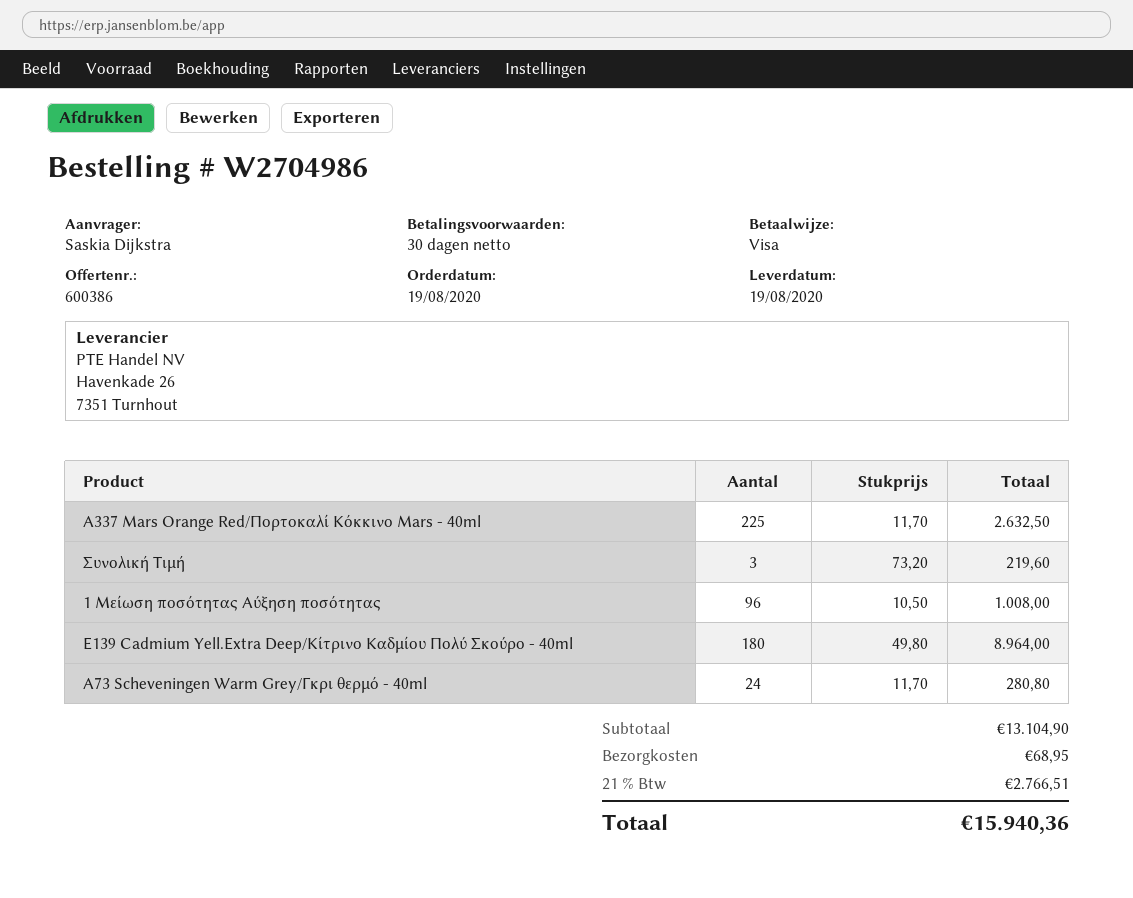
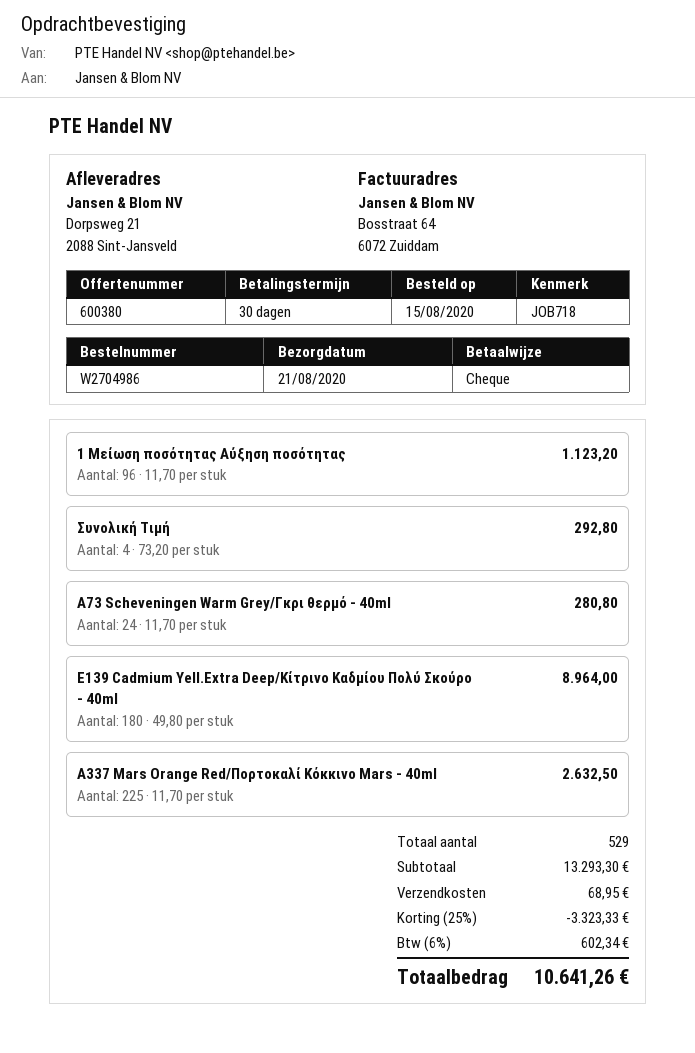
quote number: 600386 -> 600380
order date: 2020-08-19 -> 2020-08-15
delivery date: 2020-08-19 -> 2020-08-21
payment method: Visa -> cheque
Συνολική Τιμή: 3 x 73.20 = 219.60 -> 4 x 73.20 = 292.80
1 Μείωση ποσότητας Αύξηση ποσότητας: 96 x 10.50 = 1008.00 -> 96 x 11.70 = 1123.20
subtotal: 13104.90 -> 13293.30
discount: none -> 25% = 3323.33
tax: 21% = 2766.51 -> 6% = 602.34
total: 15940.36 -> 10641.26

